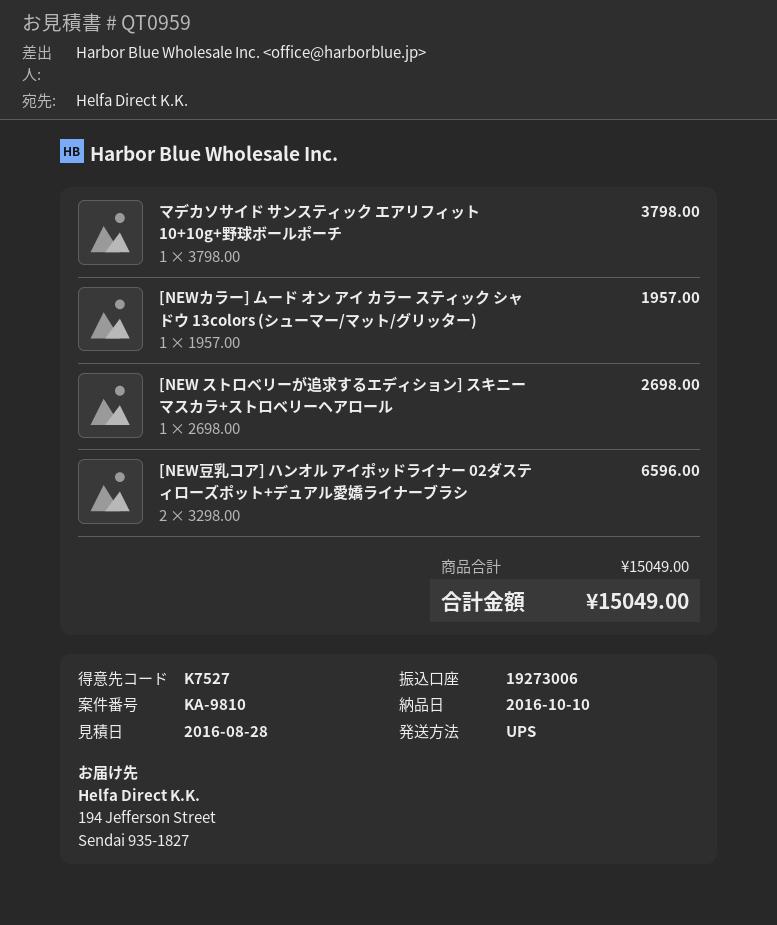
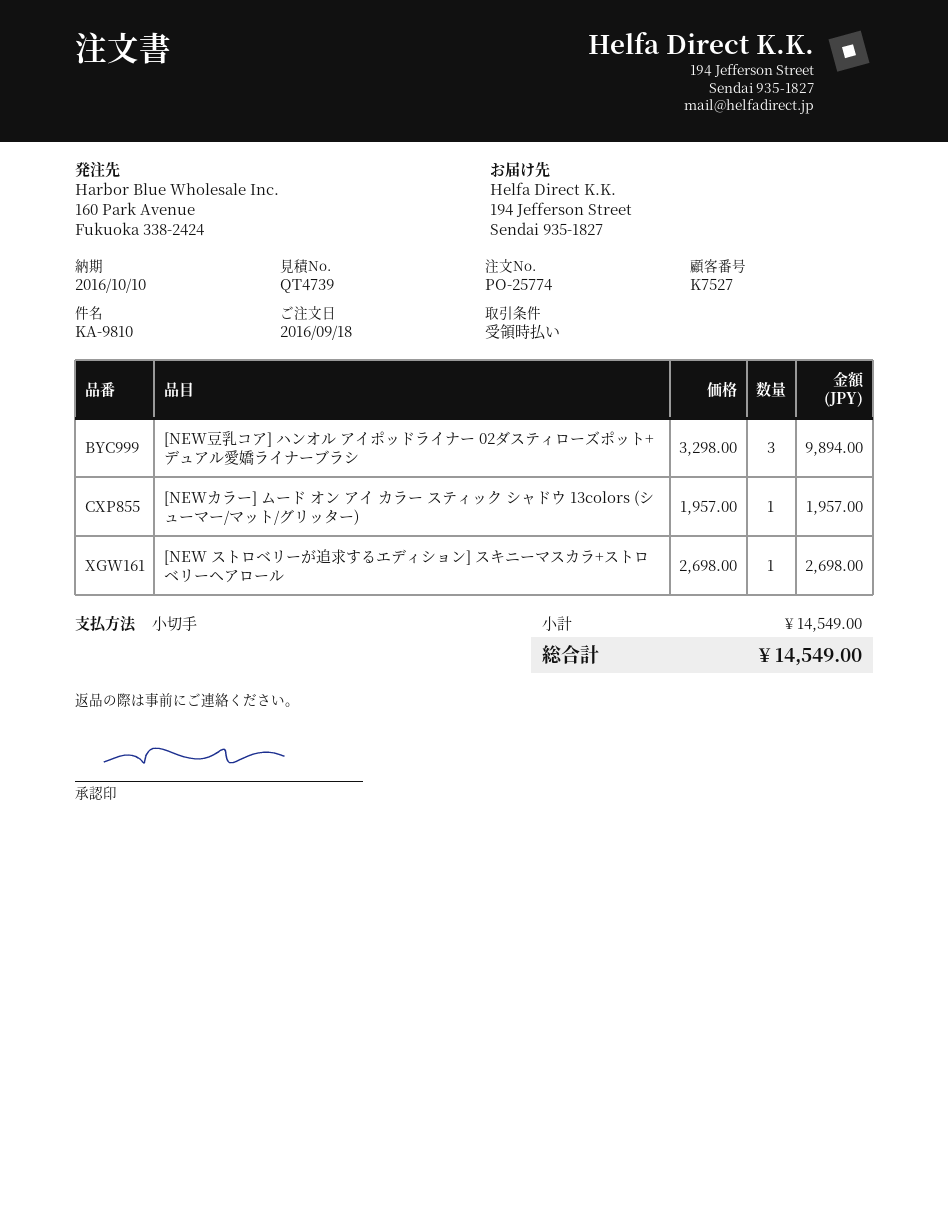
quote number: QT0959 -> QT4739
マデカソサイド サンスティック エアリフィット 10+10g+野球ボールポーチ: 1 x 3798.00 = 3798.00 -> none
[NEW豆乳コア] ハンオル アイポッドライナー 02ダスティローズポット+デュアル愛嬌ライナーブラシ: 2 x 3298.00 = 6596.00 -> 3 x 3298.00 = 9894.00
subtotal: 15049.00 -> 14549.00
total: 15049.00 -> 14549.00

